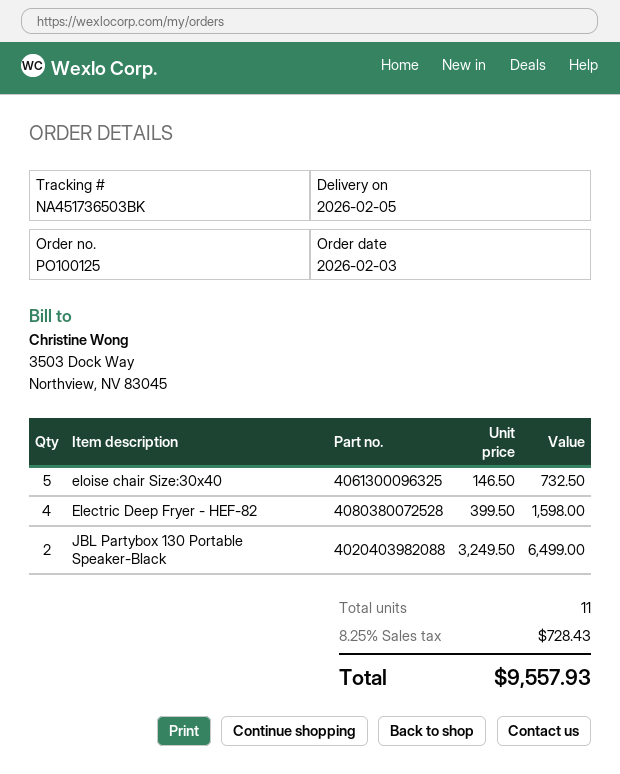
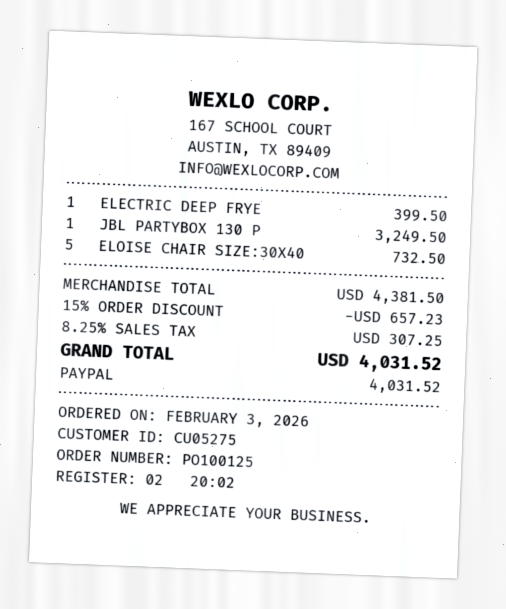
Electric Deep Fryer - HEF-82: 4 for 1598.00 -> 1 for 399.50
JBL Partybox 130 Portable Speaker-Black: 2 for 6499.00 -> 1 for 3249.50
discount: none -> 15% = 657.23
tax: 8.25% = 728.43 -> 8.25% = 307.25
total: 9557.93 -> 4031.52

